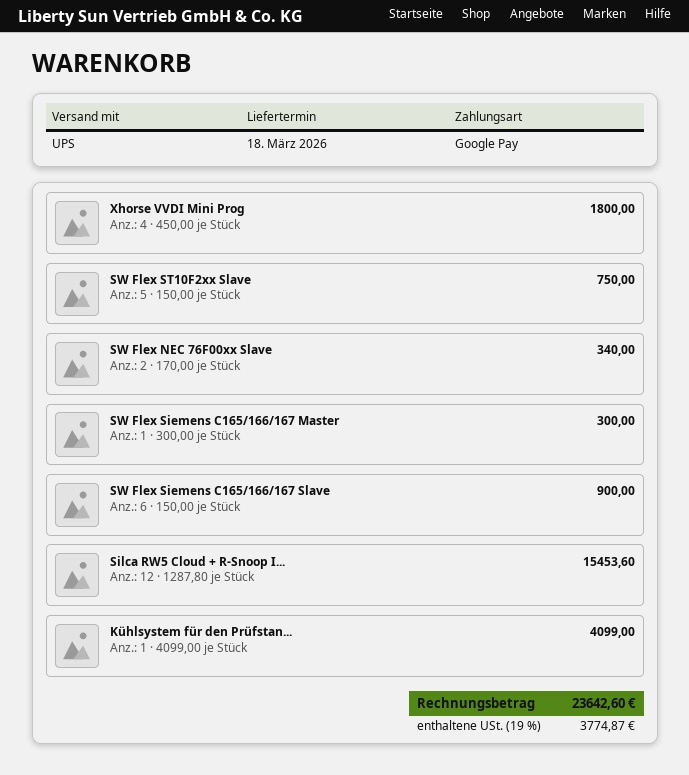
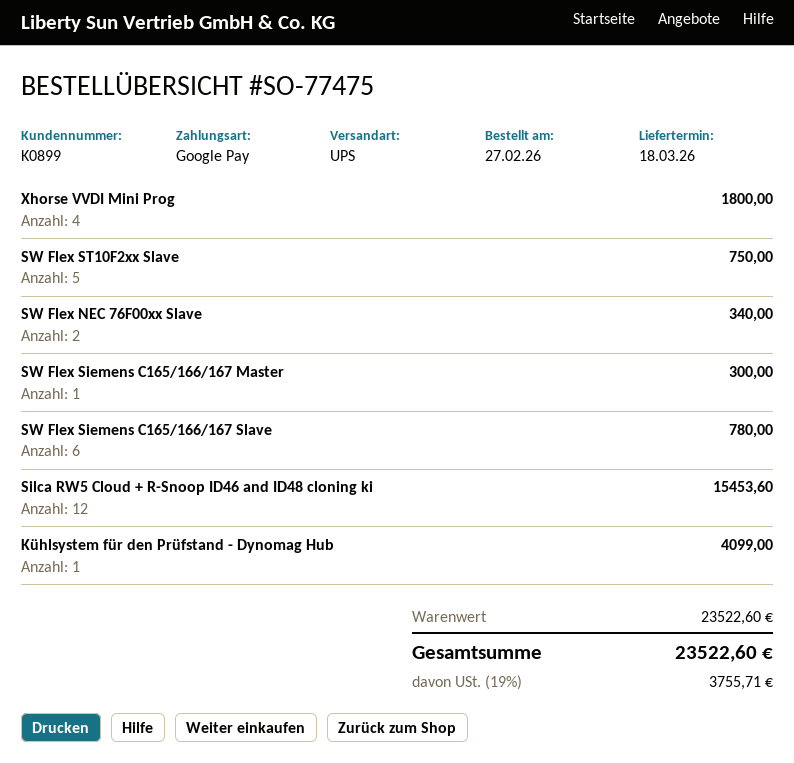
SW Flex Siemens C165/166/167 Slave: 6 for 900.00 -> 6 for 780.00
tax: 19% = 3774.87 -> 19% = 3755.71
total: 23642.60 -> 23522.60

